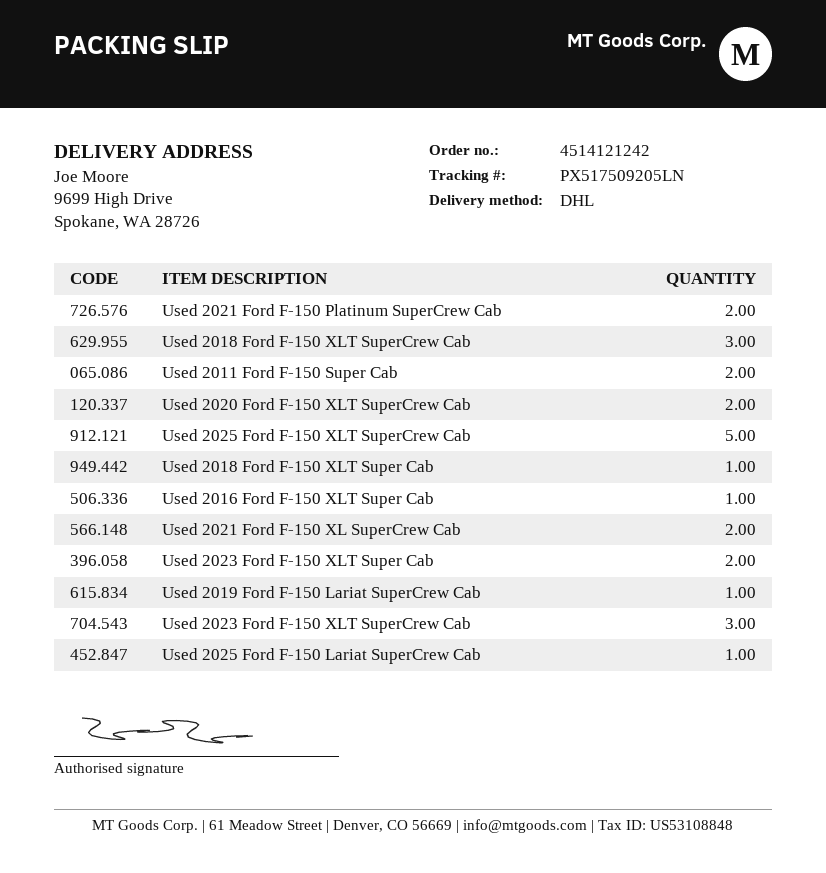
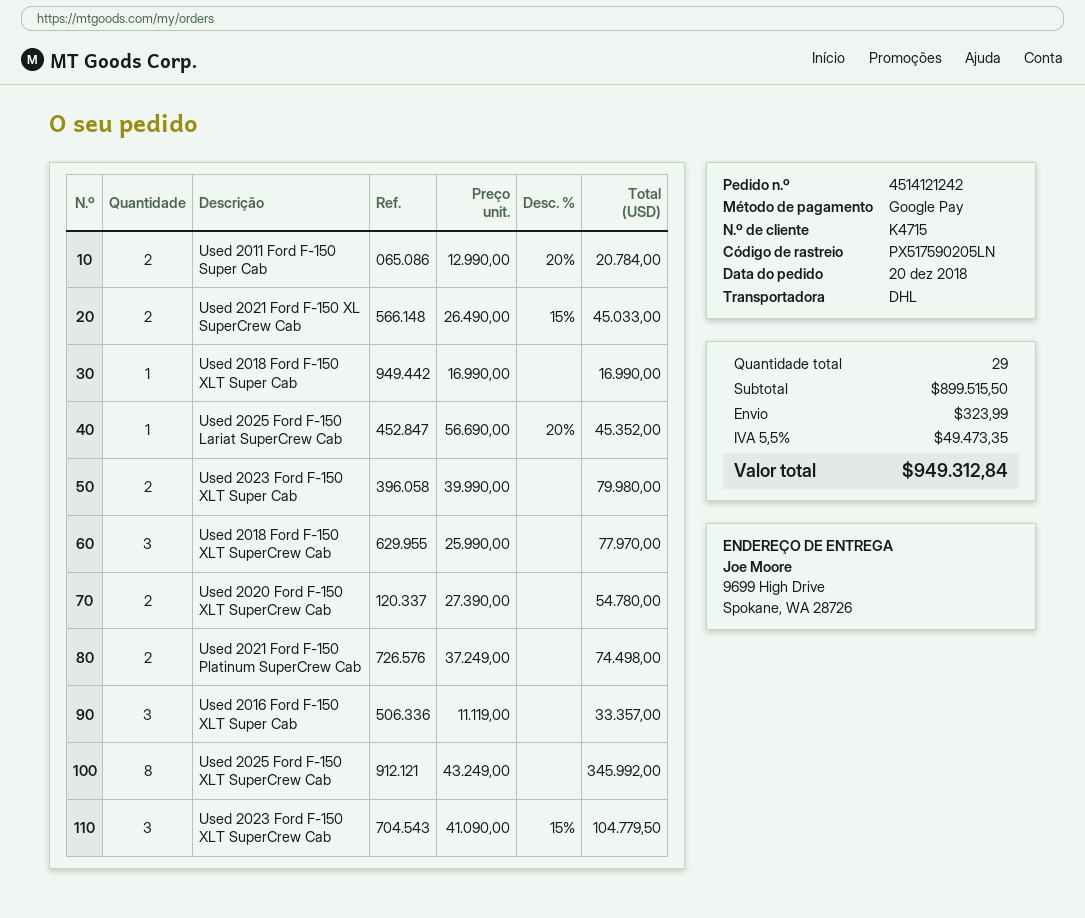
tracking number: PX517509205LN -> PX517590205LN
Used 2025 Ford F-150 XLT SuperCrew Cab: 5 -> 8
Used 2016 Ford F-150 XLT Super Cab: 1 -> 3
Used 2019 Ford F-150 Lariat SuperCrew Cab: 1 -> none

